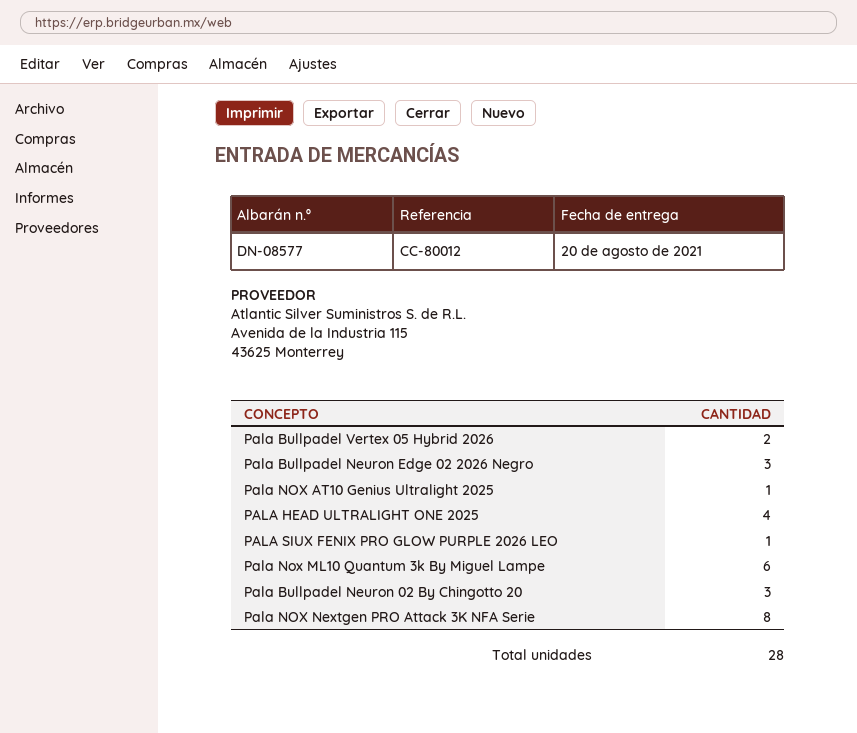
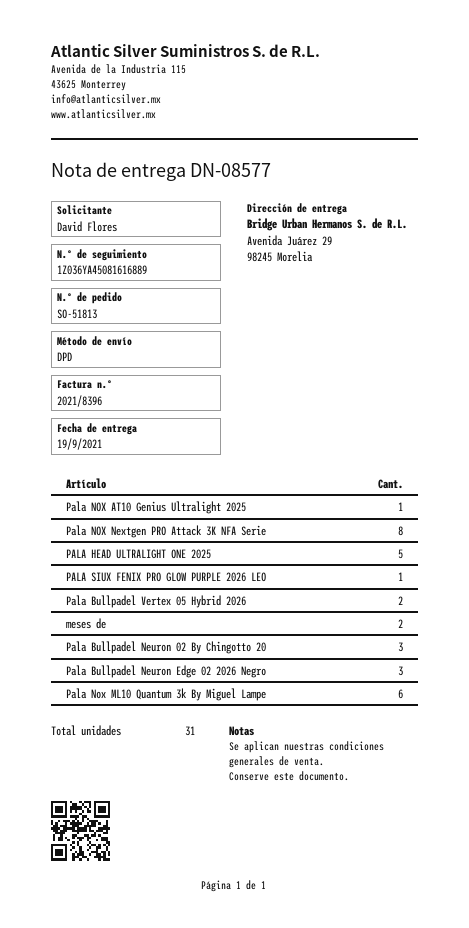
delivery date: 2021-08-20 -> 2021-09-19
PALA HEAD ULTRALIGHT ONE 2025: 4 -> 5
meses de: none -> 2
total quantity: 28 -> 31

